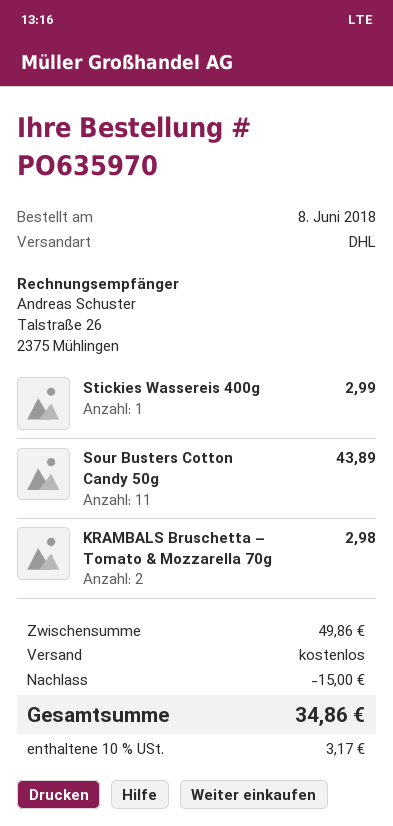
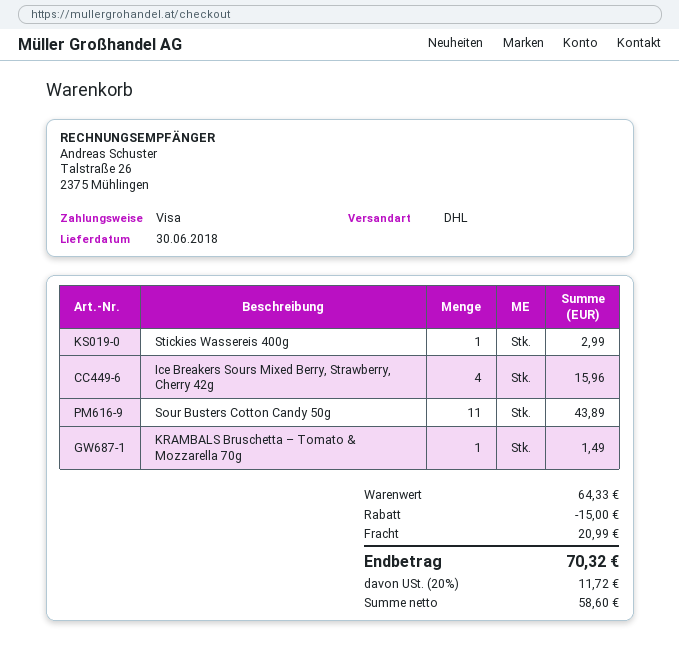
KRAMBALS Bruschetta – Tomato & Mozzarella 70g: 2 for 2.98 -> 1 for 1.49
Ice Breakers Sours Mixed Berry, Strawberry, Cherry 42g: none -> 4 for 15.96
subtotal: 49.86 -> 64.33
shipping: 0.00 -> 20.99
tax: 10% = 3.17 -> 20% = 11.72
total: 34.86 -> 70.32

